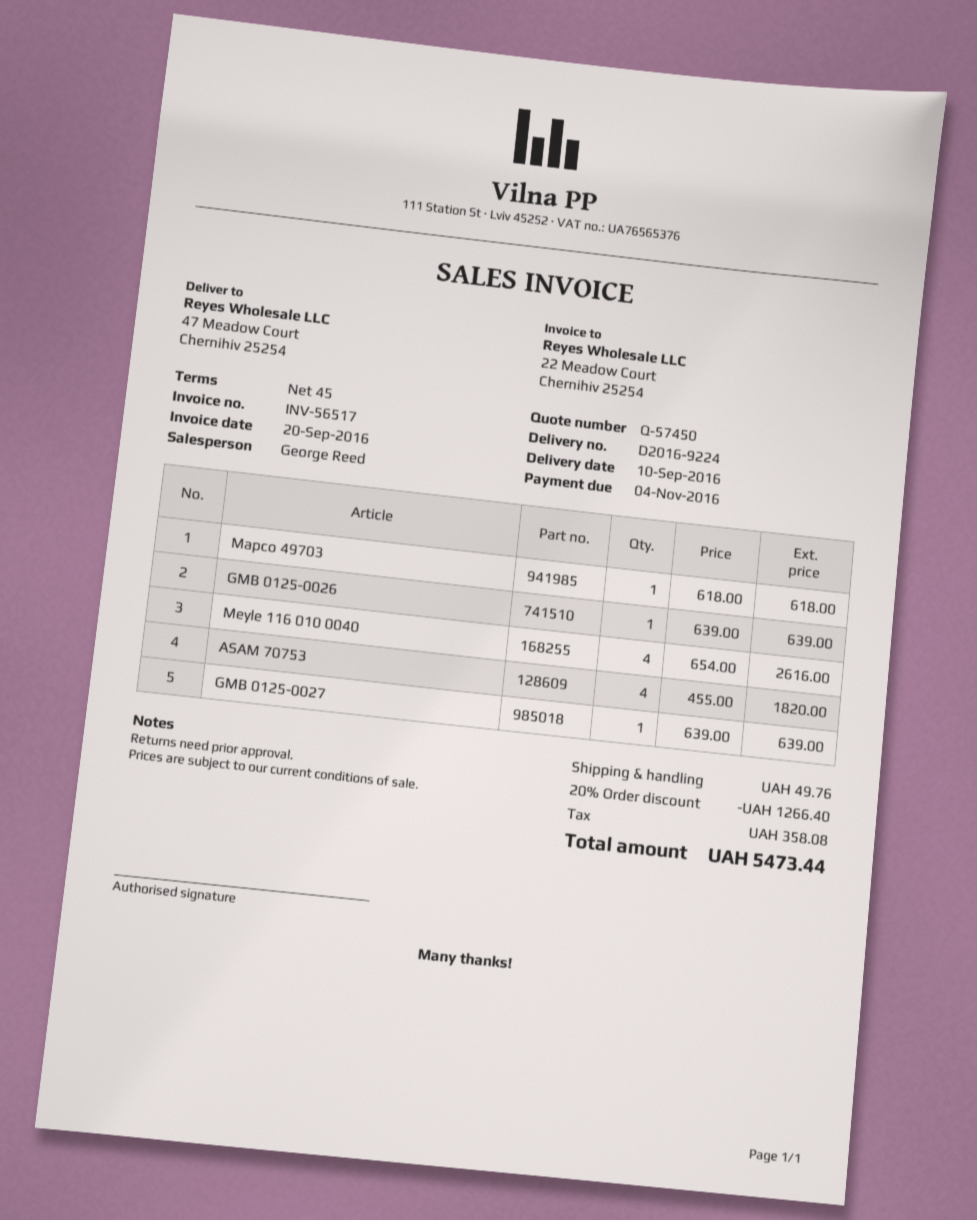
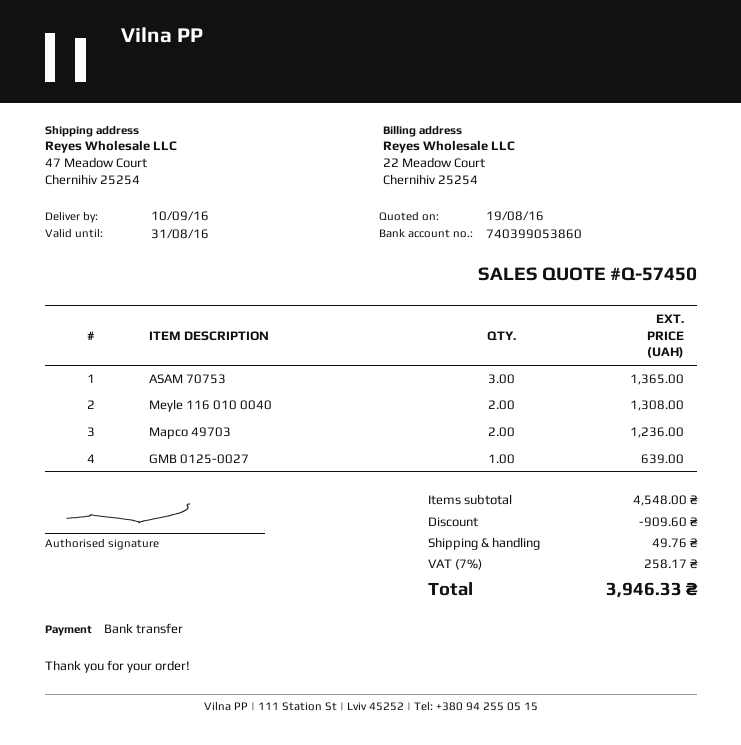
Mapco 49703: 1 for 618.00 -> 2 for 1236.00
GMB 0125-0026: 1 for 639.00 -> none
Meyle 116 010 0040: 4 for 2616.00 -> 2 for 1308.00
ASAM 70753: 4 for 1820.00 -> 3 for 1365.00
discount: 1266.40 -> 909.60
tax: 358.08 -> 258.17
total: 5473.44 -> 3946.33

